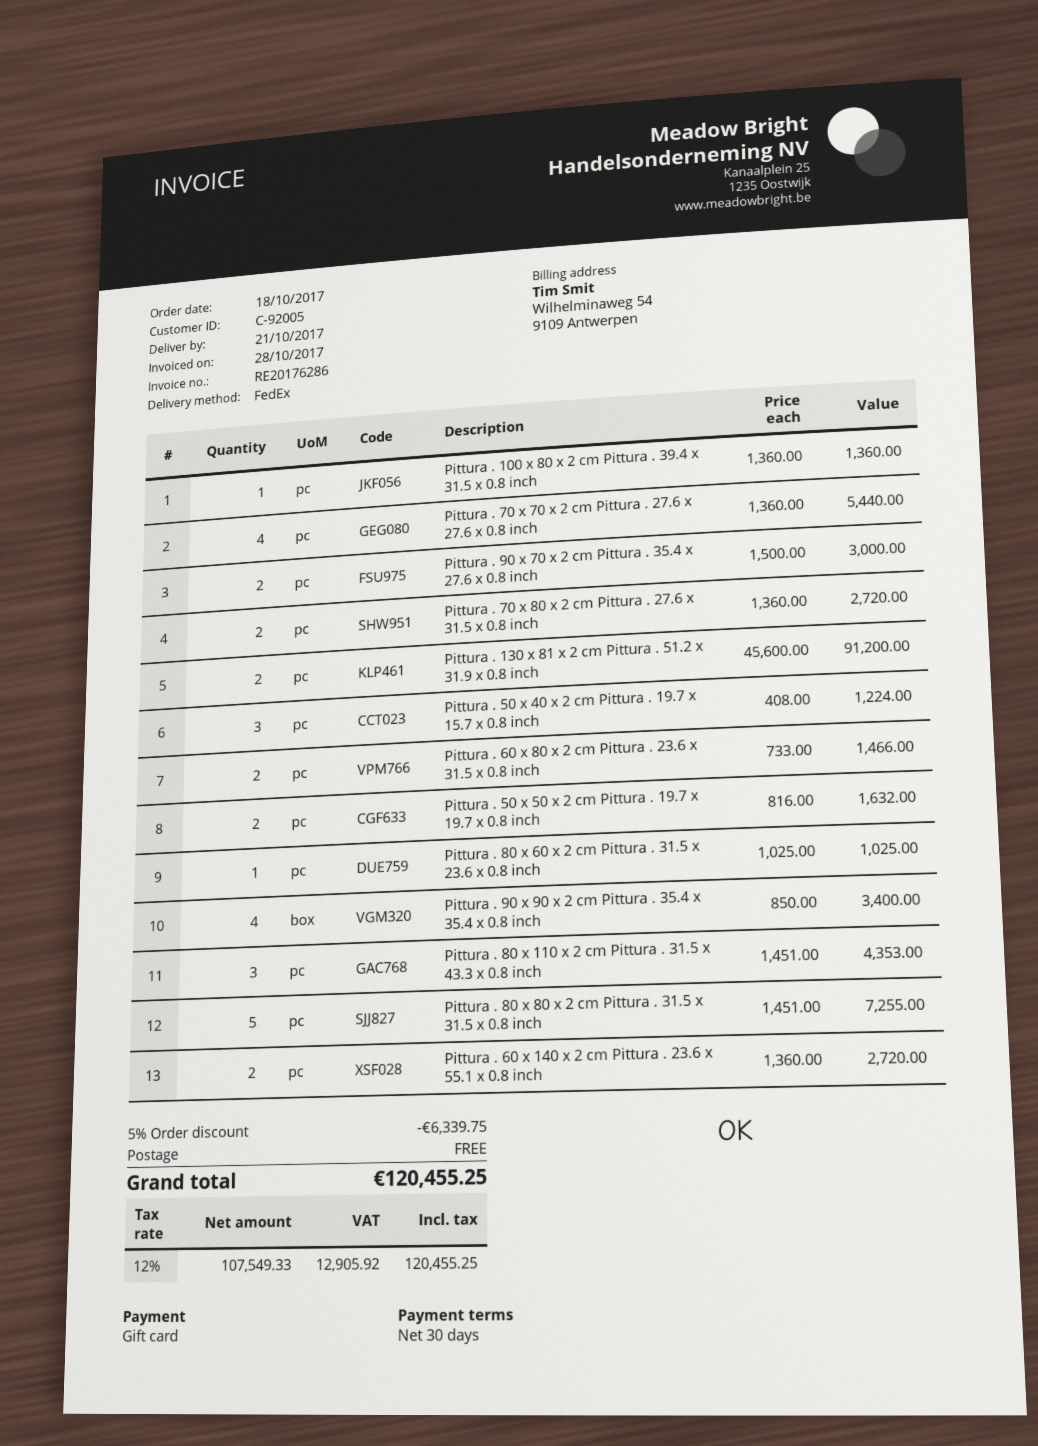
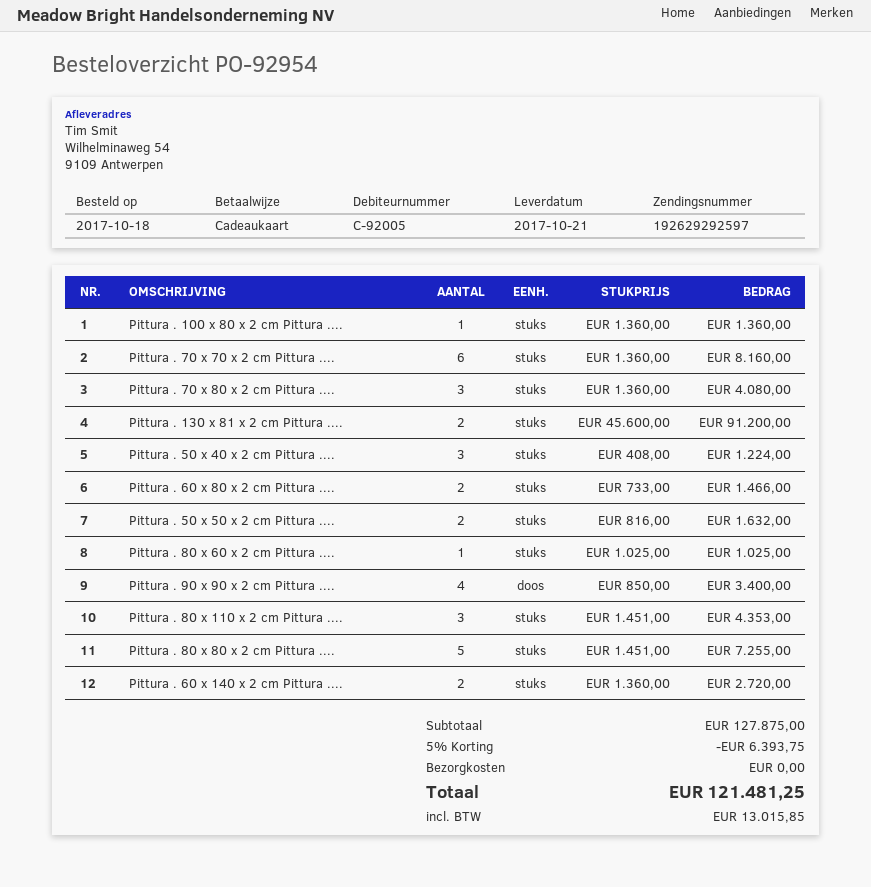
Pittura . 70 x 70 x 2 cm Pittura . 27.6 x 27.6 x 0.8 inch: 4 x 1360.00 = 5440.00 -> 6 x 1360.00 = 8160.00
Pittura . 90 x 70 x 2 cm Pittura . 35.4 x 27.6 x 0.8 inch: 2 x 1500.00 = 3000.00 -> none
Pittura . 70 x 80 x 2 cm Pittura . 27.6 x 31.5 x 0.8 inch: 2 x 1360.00 = 2720.00 -> 3 x 1360.00 = 4080.00
discount: 5% = 6339.75 -> 5% = 6393.75
tax: 12905.92 -> 13015.85
total: 120455.25 -> 121481.25

